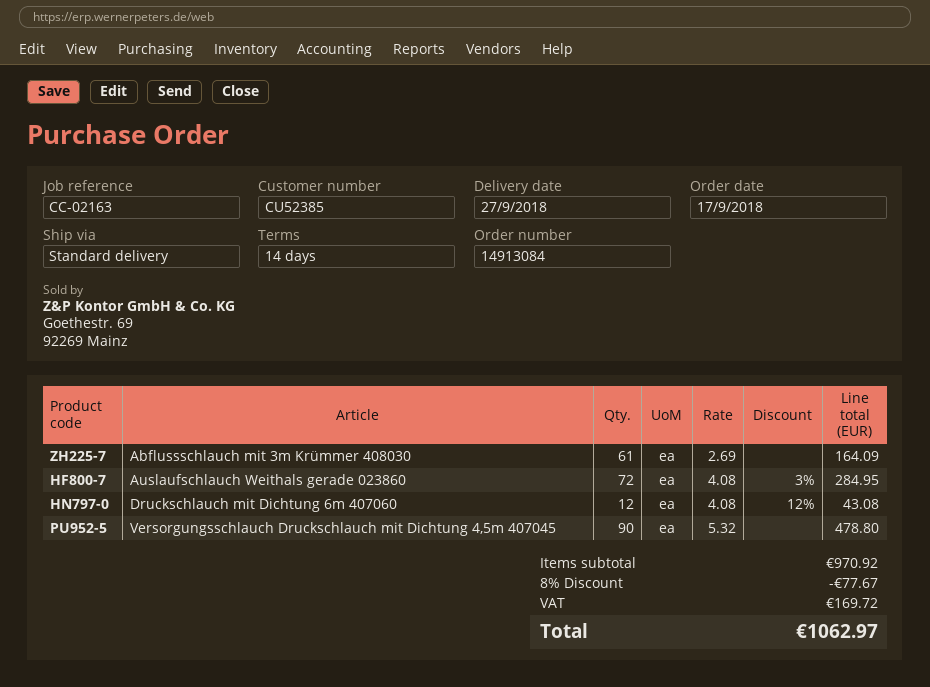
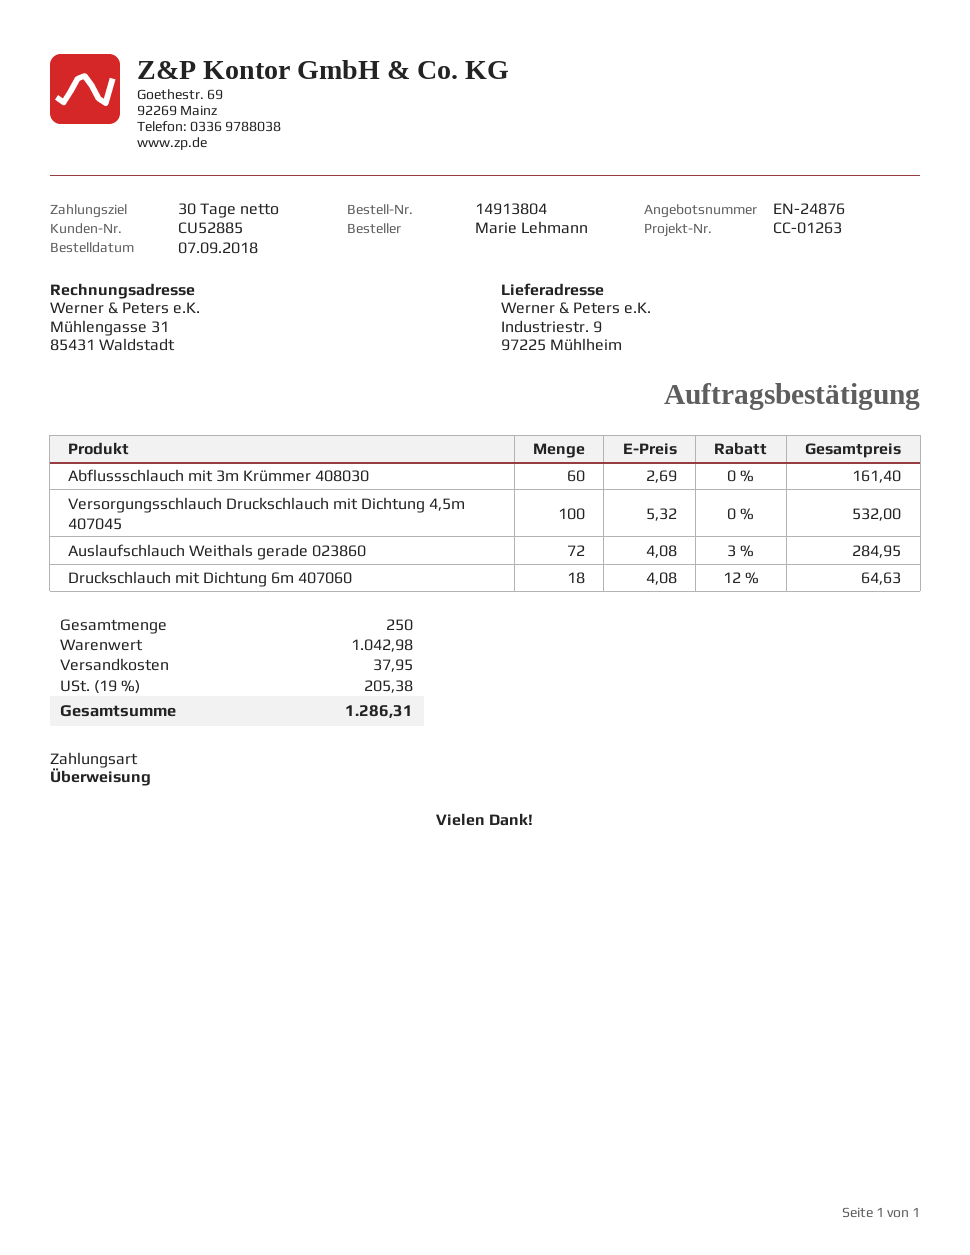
order number: 14913084 -> 14913804
order date: 2018-09-17 -> 2018-09-07
payment terms: 14 days -> 30 days
customer number: CU52385 -> CU52885
reference: CC-02163 -> CC-01263
Abflussschlauch mit 3m Krümmer 408030: 61 x 2.69 = 164.09 -> 60 x 2.69 = 161.40
Druckschlauch mit Dichtung 6m 407060: 12 x 4.08 - 12% = 43.08 -> 18 x 4.08 - 12% = 64.63
Versorgungsschlauch Druckschlauch mit Dichtung 4,5m 407045: 90 x 5.32 = 478.80 -> 100 x 5.32 = 532.00
subtotal: 970.92 -> 1042.98
discount: 8% = 77.67 -> none
shipping: none -> 37.95
tax: 169.72 -> 205.38
total: 1062.97 -> 1286.31

